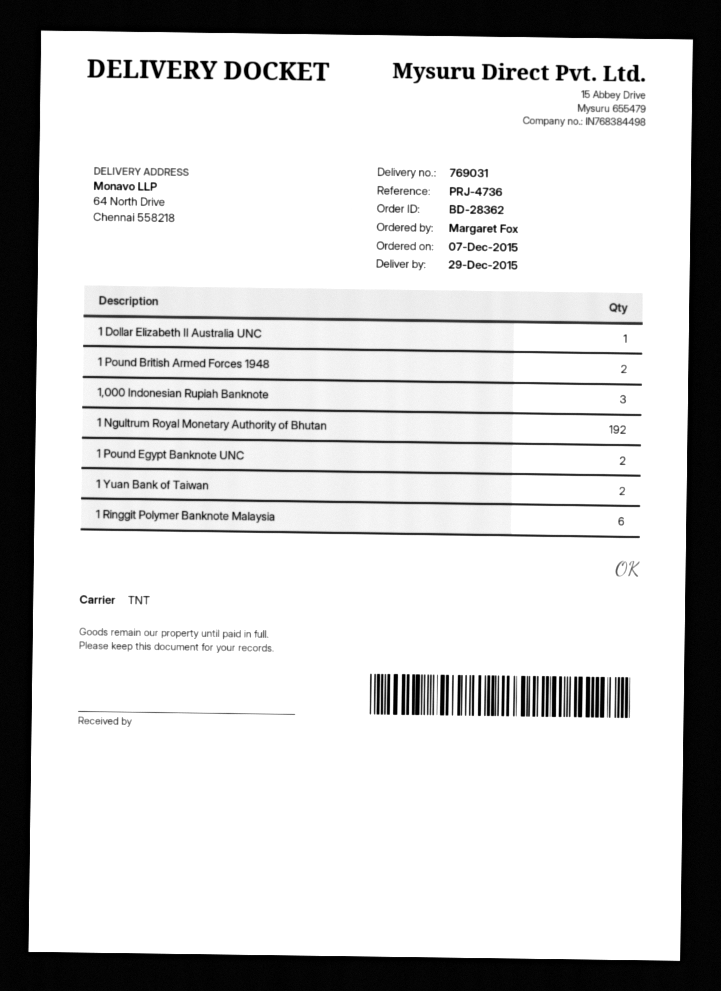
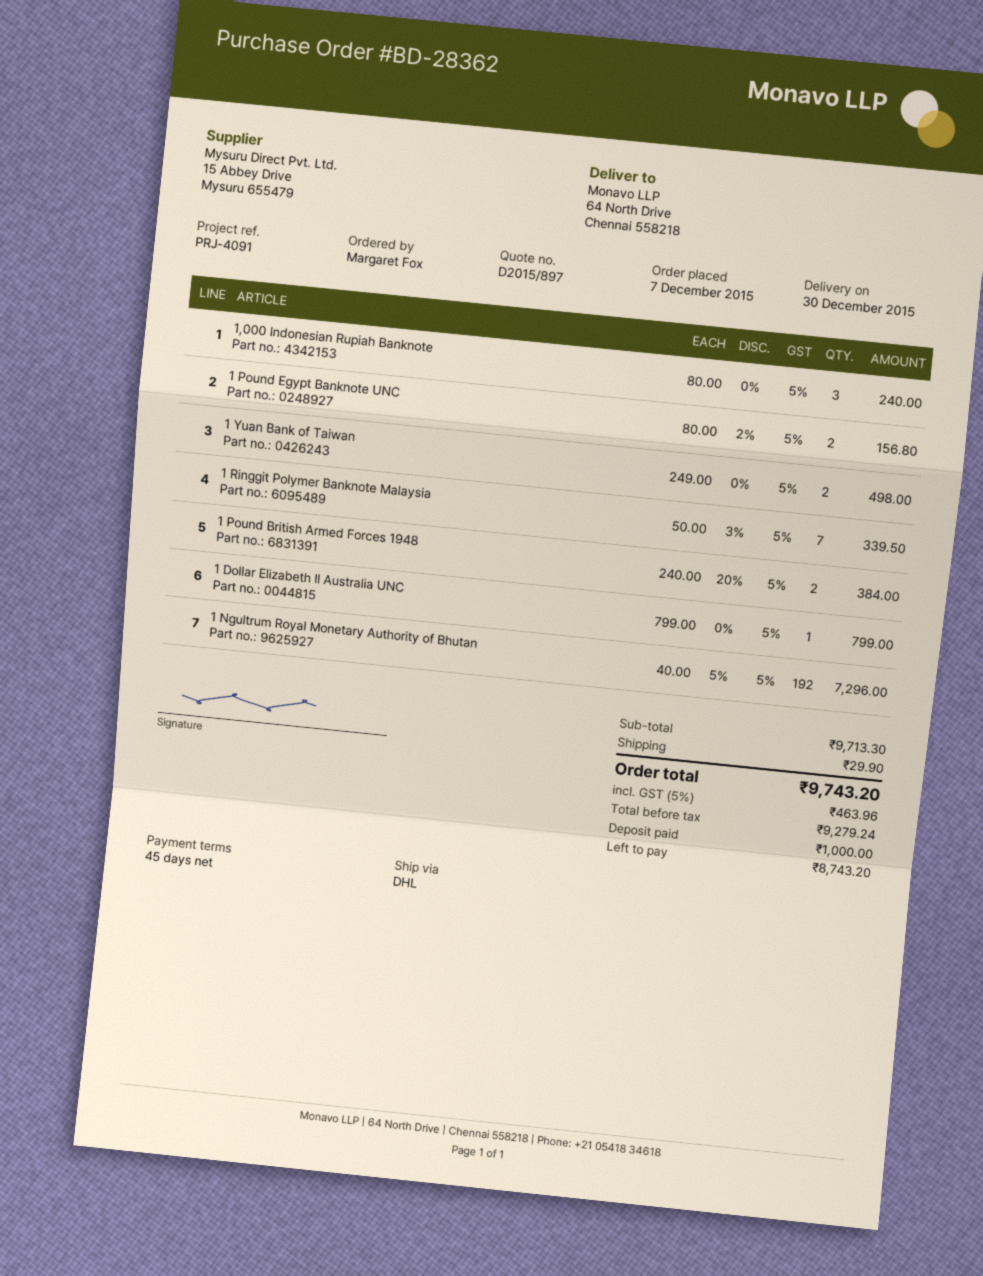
delivery date: 2015-12-29 -> 2015-12-30
reference: PRJ-4736 -> PRJ-4091
shipping method: TNT -> DHL
1 Ringgit Polymer Banknote Malaysia: 6 -> 7

